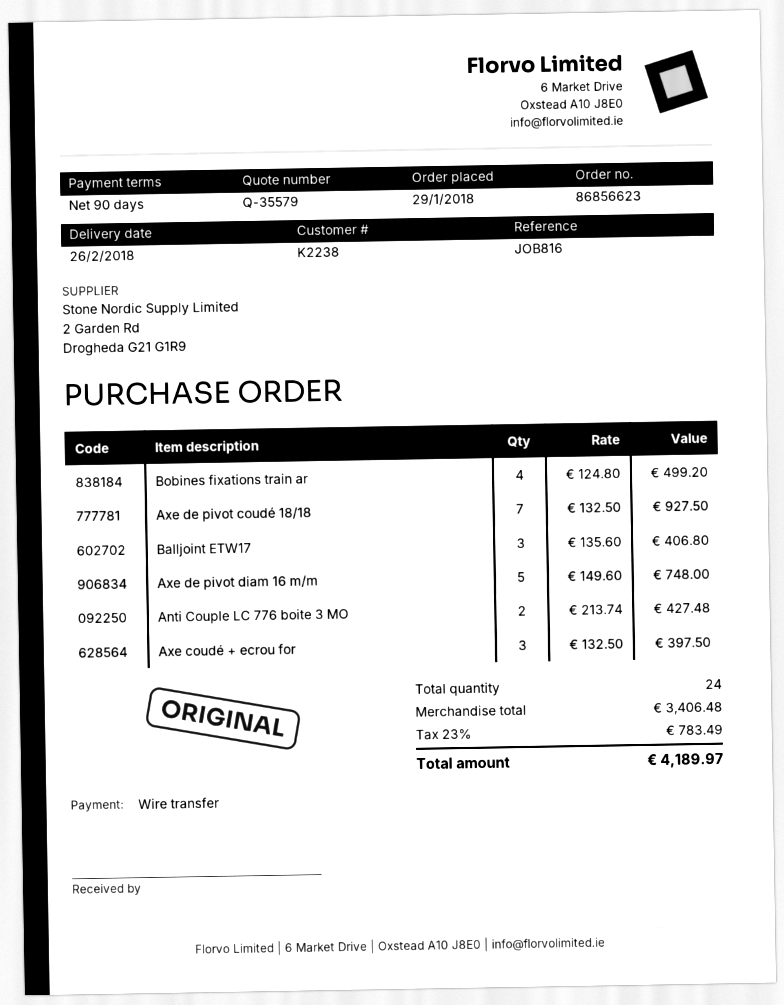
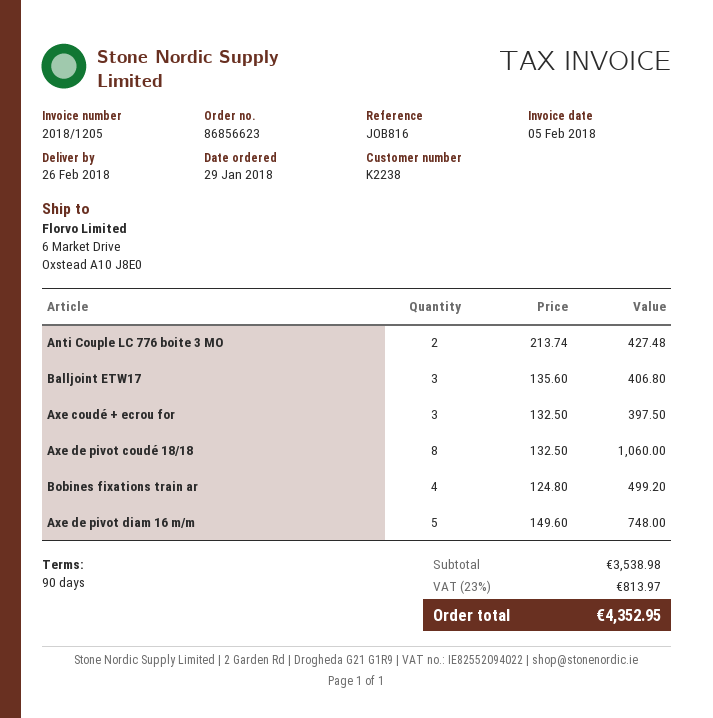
Axe de pivot coudé 18/18: 7 x 132.50 = 927.50 -> 8 x 132.50 = 1060.00
subtotal: 3406.48 -> 3538.98
tax: 23% = 783.49 -> 23% = 813.97
total: 4189.97 -> 4352.95

